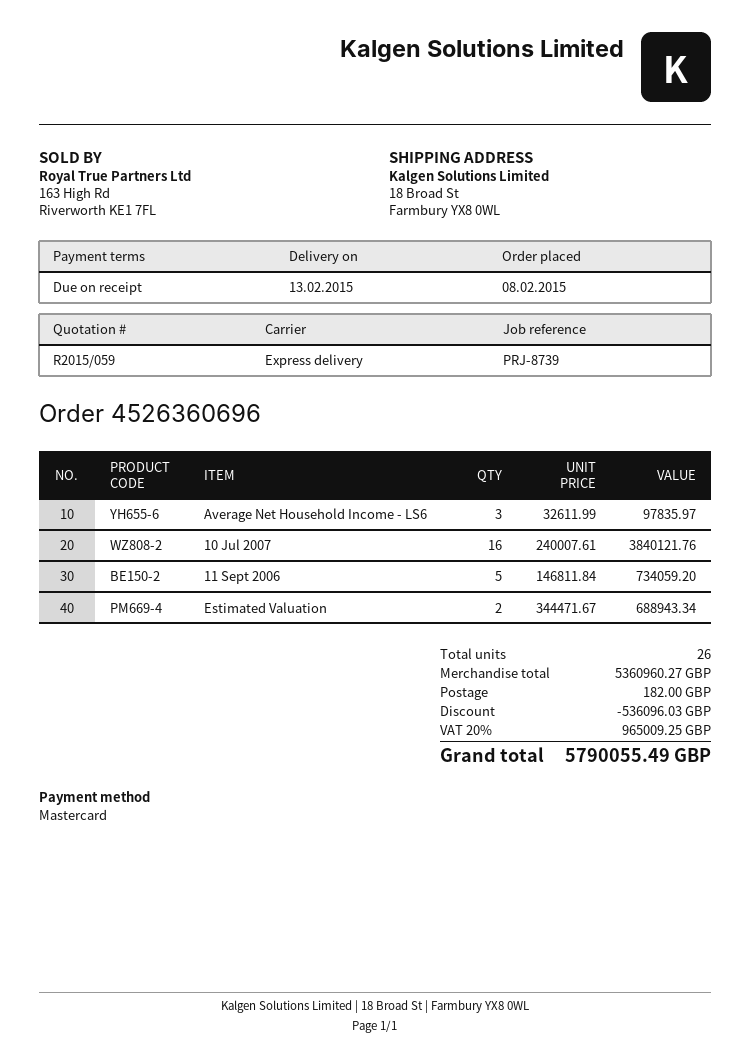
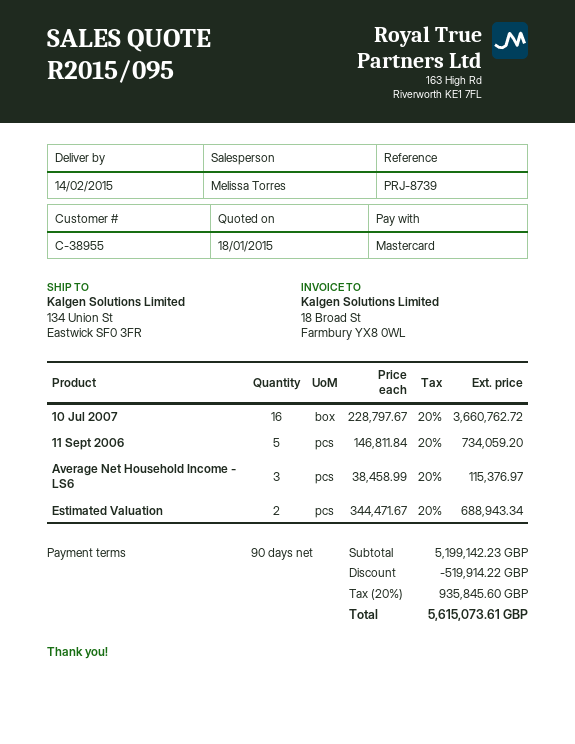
quote number: R2015/059 -> R2015/095
delivery date: 2015-02-13 -> 2015-02-14
payment terms: on receipt -> 90 days
ship to: 18 Broad St, Farmbury YX8 0WL -> 134 Union St, Eastwick SF0 3FR
Average Net Household Income - LS6: 3 x 32611.99 = 97835.97 -> 3 x 38458.99 = 115376.97
10 Jul 2007: 16 x 240007.61 = 3840121.76 -> 16 x 228797.67 = 3660762.72
subtotal: 5360960.27 -> 5199142.23
discount: 536096.03 -> 519914.22
shipping: 182.00 -> none
tax: 20% = 965009.25 -> 20% = 935845.60
total: 5790055.49 -> 5615073.61

